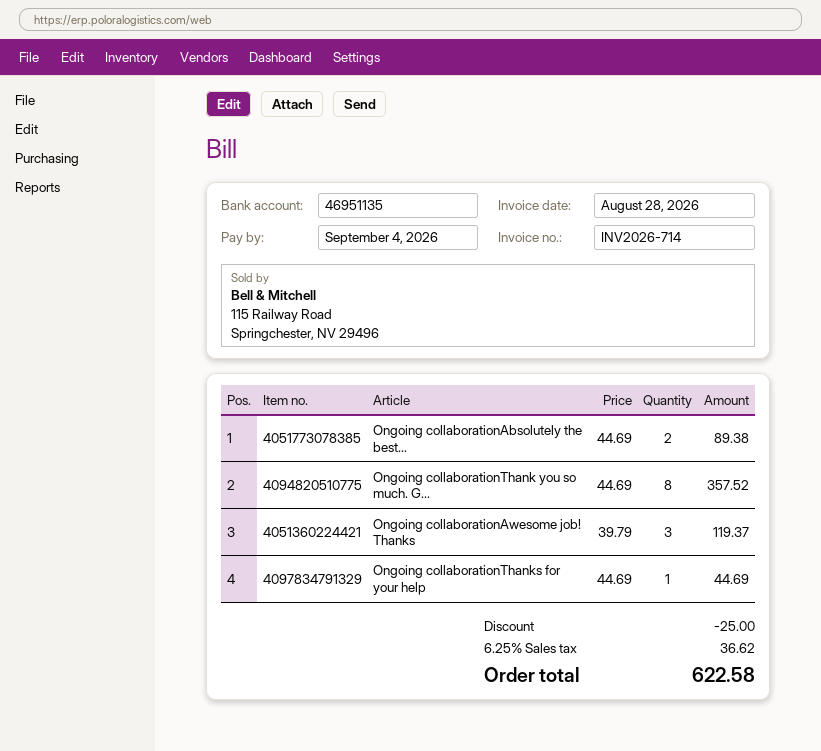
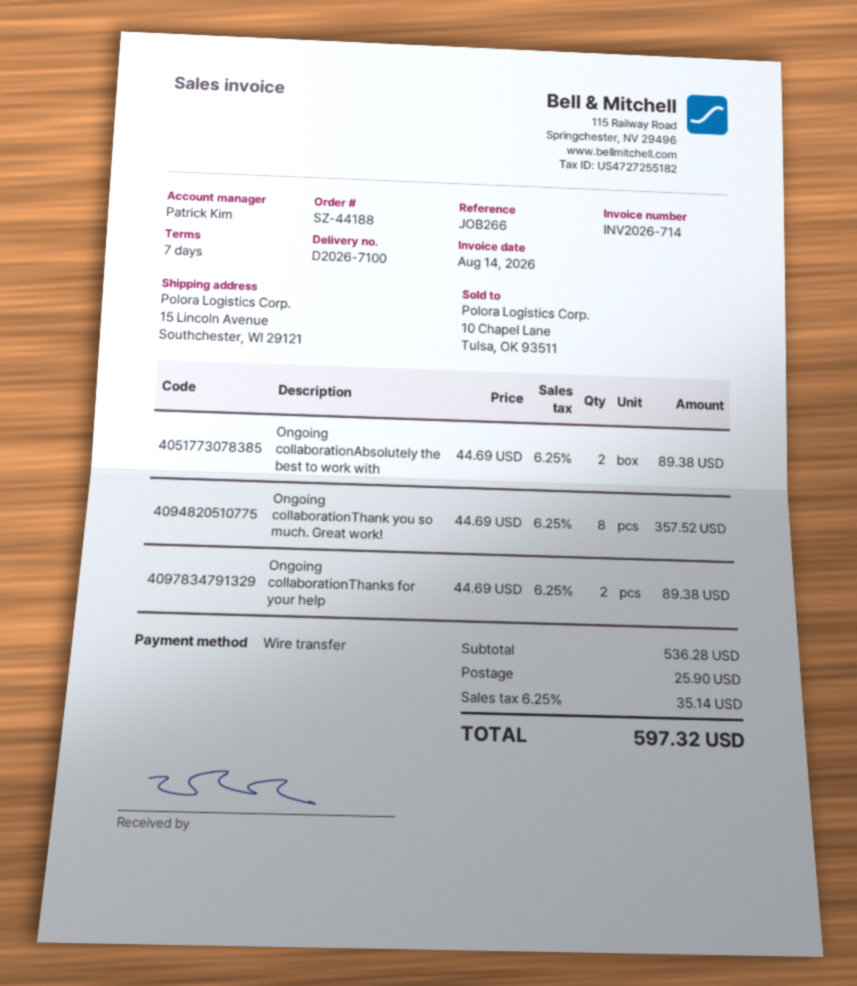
invoice date: 2026-08-28 -> 2026-08-14
Ongoing collaborationAwesome job! Thanks: 3 x 39.79 = 119.37 -> none
Ongoing collaborationThanks for your help: 1 x 44.69 = 44.69 -> 2 x 44.69 = 89.38
discount: 25.00 -> none
shipping: none -> 25.90
tax: 6.25% = 36.62 -> 6.25% = 35.14
total: 622.58 -> 597.32

